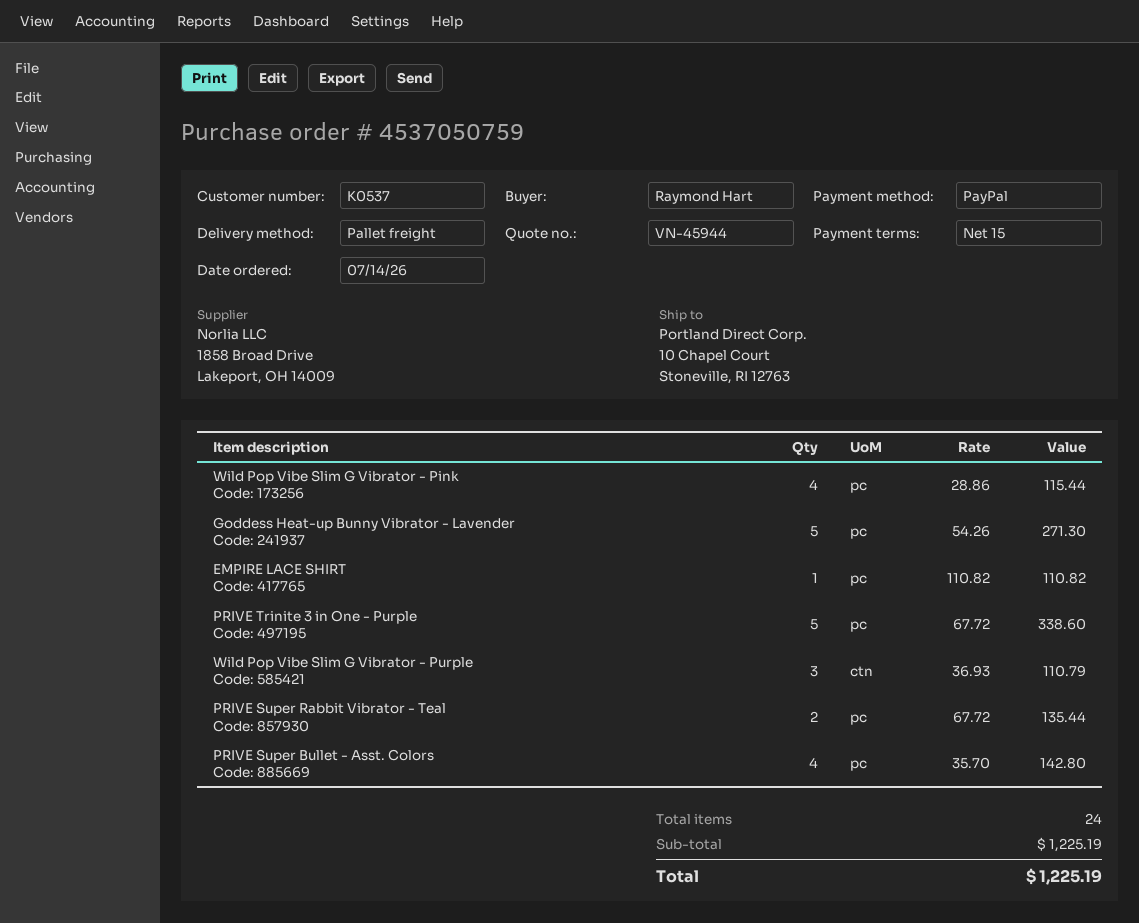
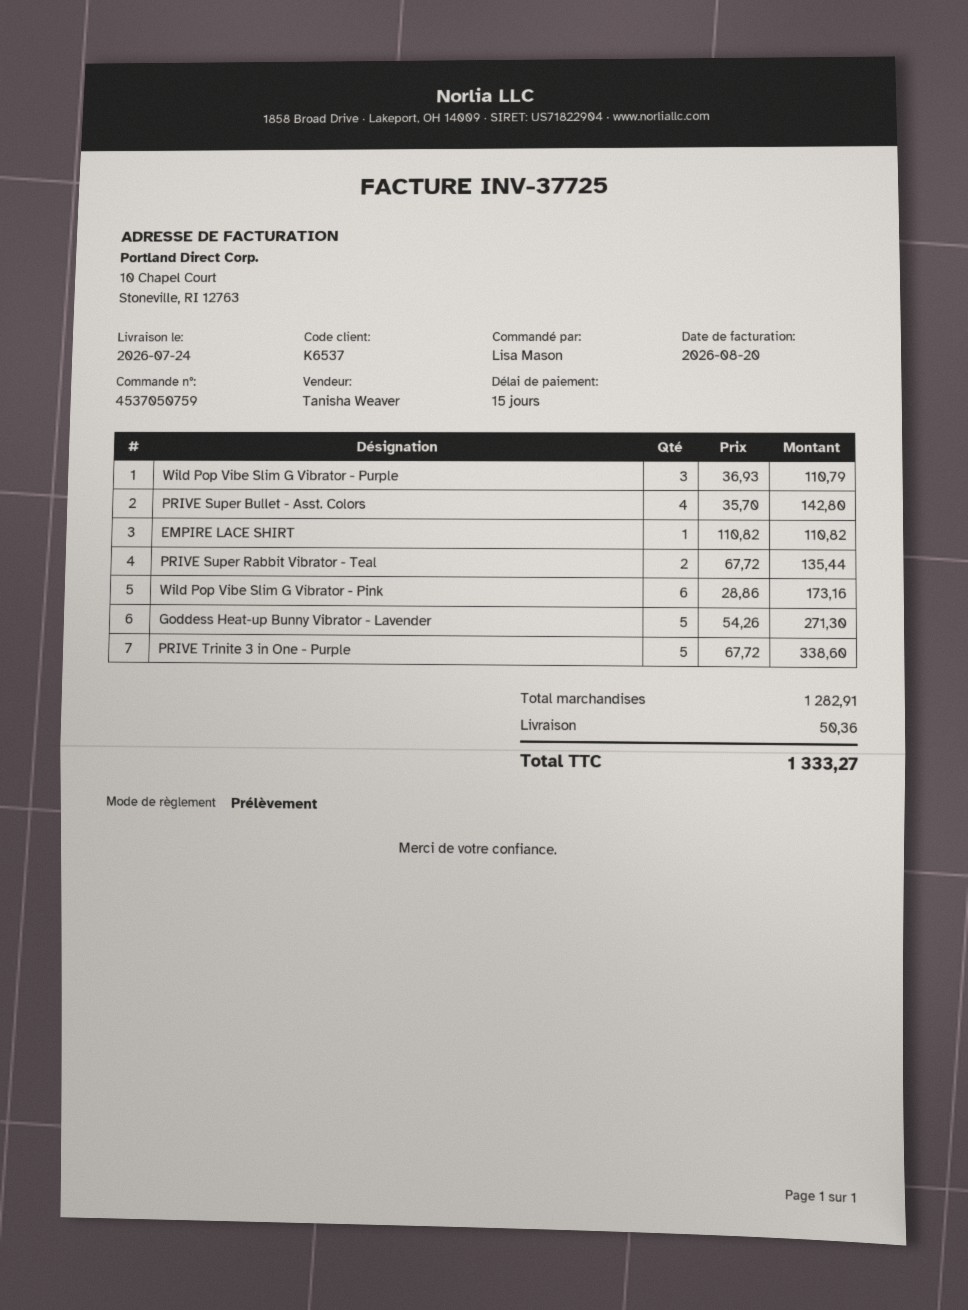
customer number: K0537 -> K6537
ordered by: Raymond Hart -> Lisa Mason
payment method: PayPal -> direct debit
Wild Pop Vibe Slim G Vibrator - Pink: 4 x 28.86 = 115.44 -> 6 x 28.86 = 173.16
subtotal: 1225.19 -> 1282.91
shipping: none -> 50.36
total: 1225.19 -> 1333.27

